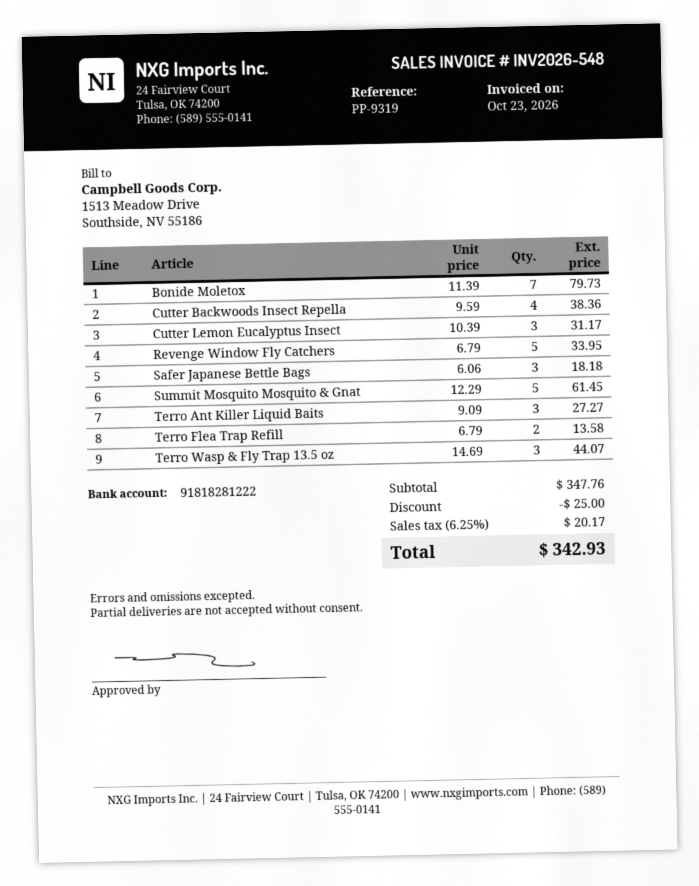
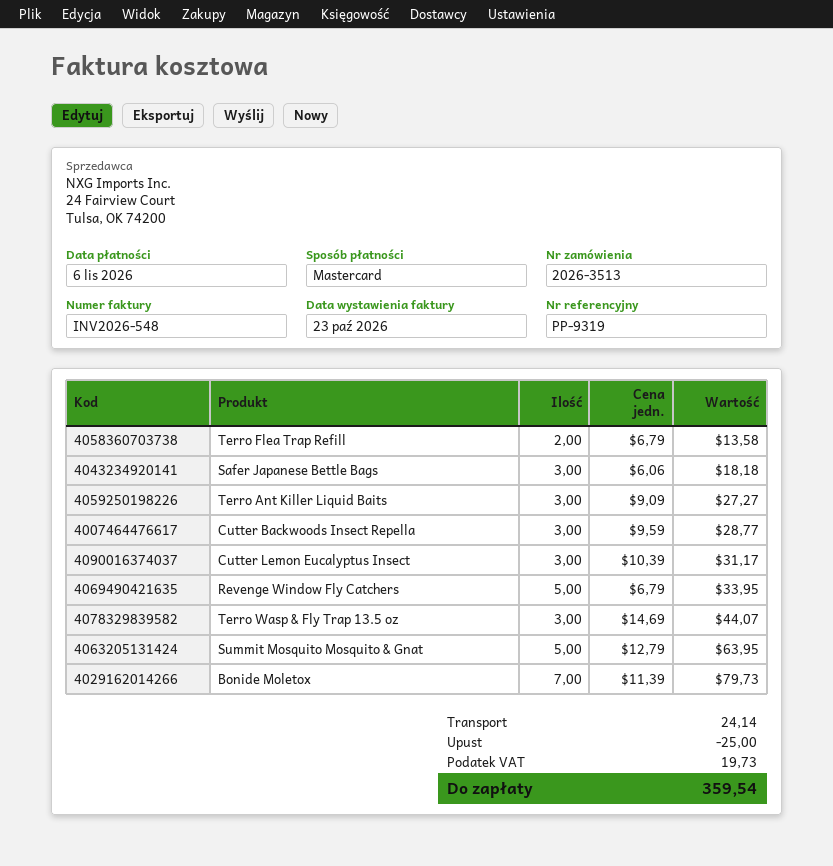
Cutter Backwoods Insect Repella: 4 x 9.59 = 38.36 -> 3 x 9.59 = 28.77
Summit Mosquito Mosquito & Gnat: 5 x 12.29 = 61.45 -> 5 x 12.79 = 63.95
shipping: none -> 24.14
tax: 20.17 -> 19.73
total: 342.93 -> 359.54

